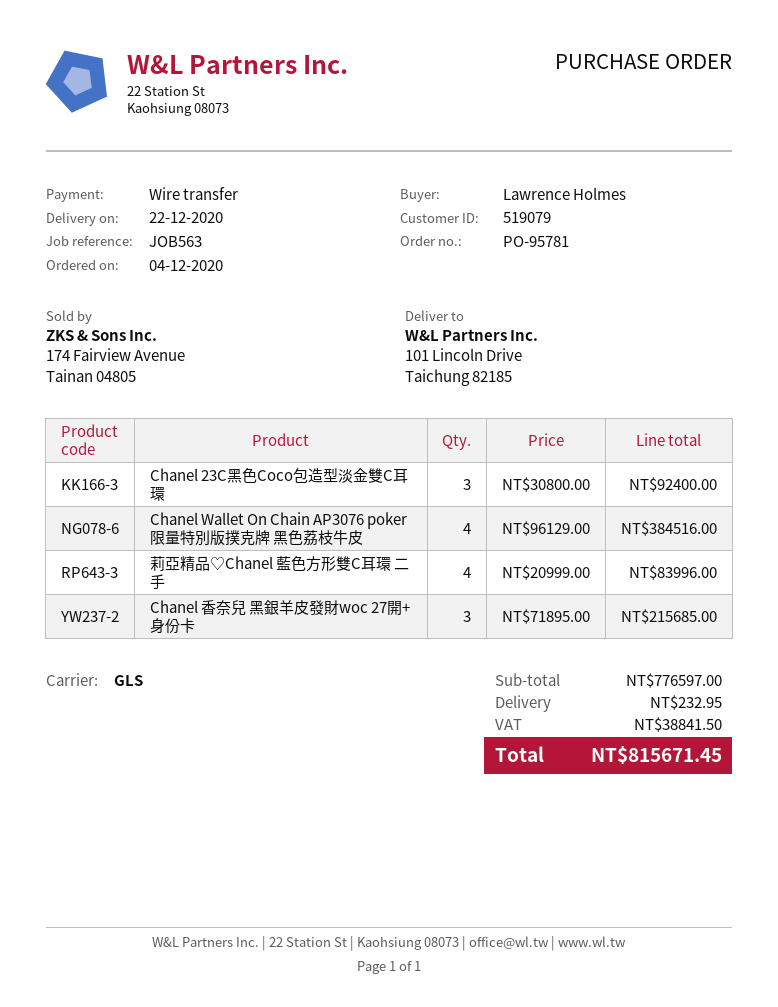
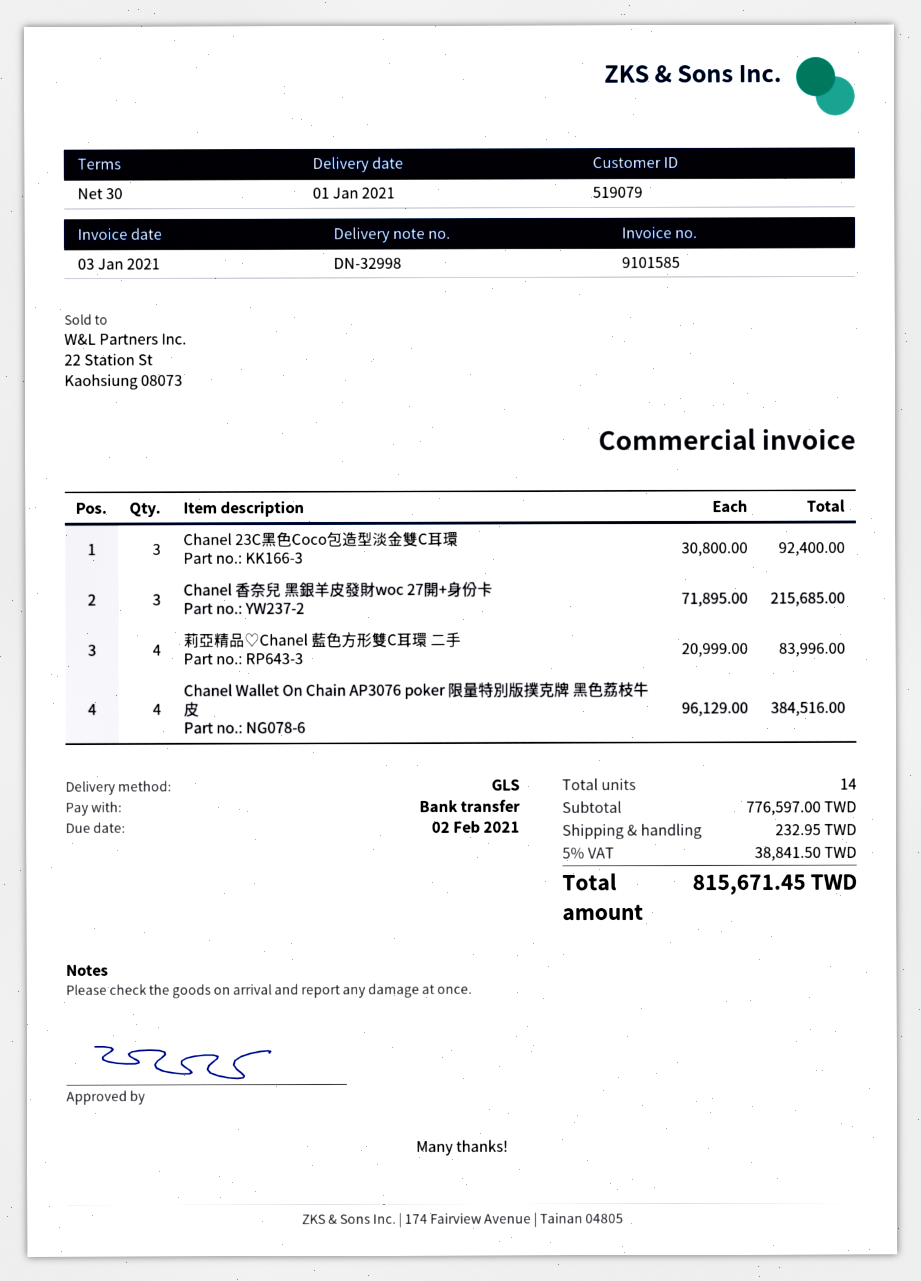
delivery date: 2020-12-22 -> 2021-01-01

